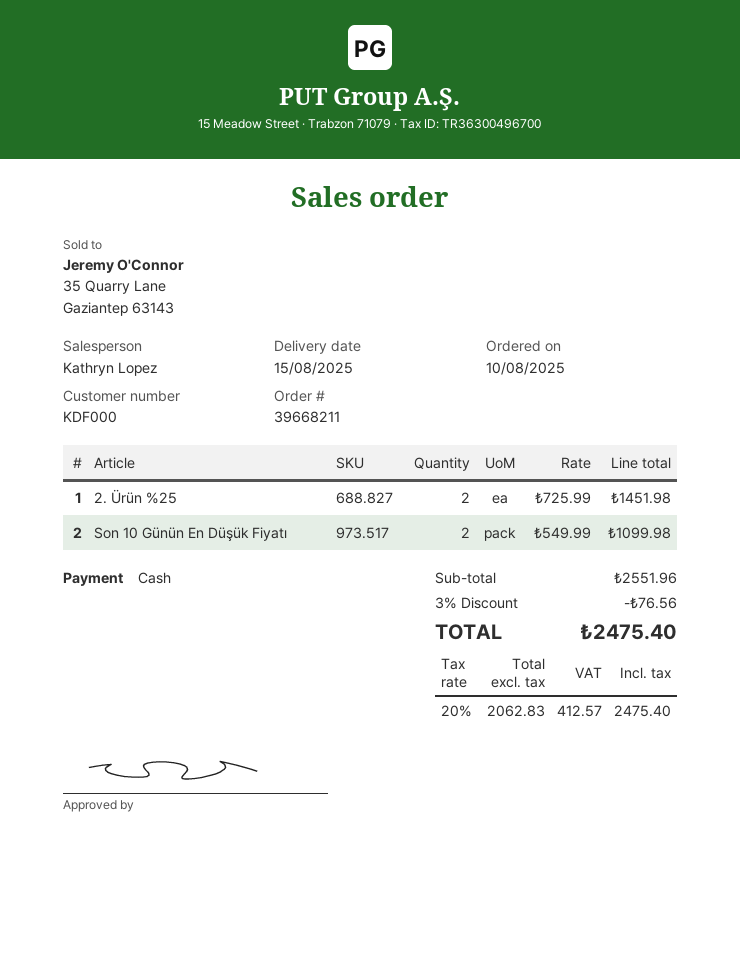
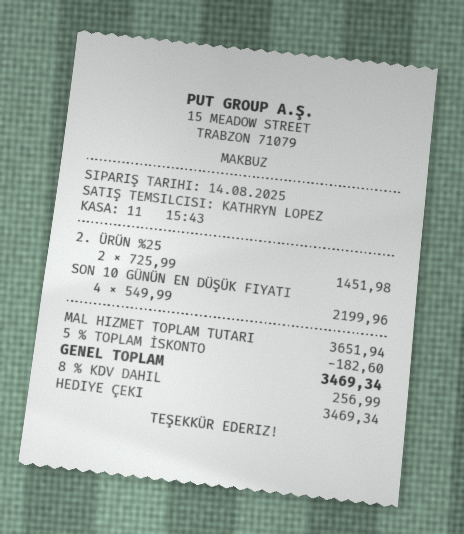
order date: 2025-08-10 -> 2025-08-14
payment method: cash -> gift card
Son 10 Günün En Düşük Fiyatı: 2 x 549.99 = 1099.98 -> 4 x 549.99 = 2199.96
subtotal: 2551.96 -> 3651.94
discount: 3% = 76.56 -> 5% = 182.60
tax: 20% = 412.57 -> 8% = 256.99
total: 2475.40 -> 3469.34

